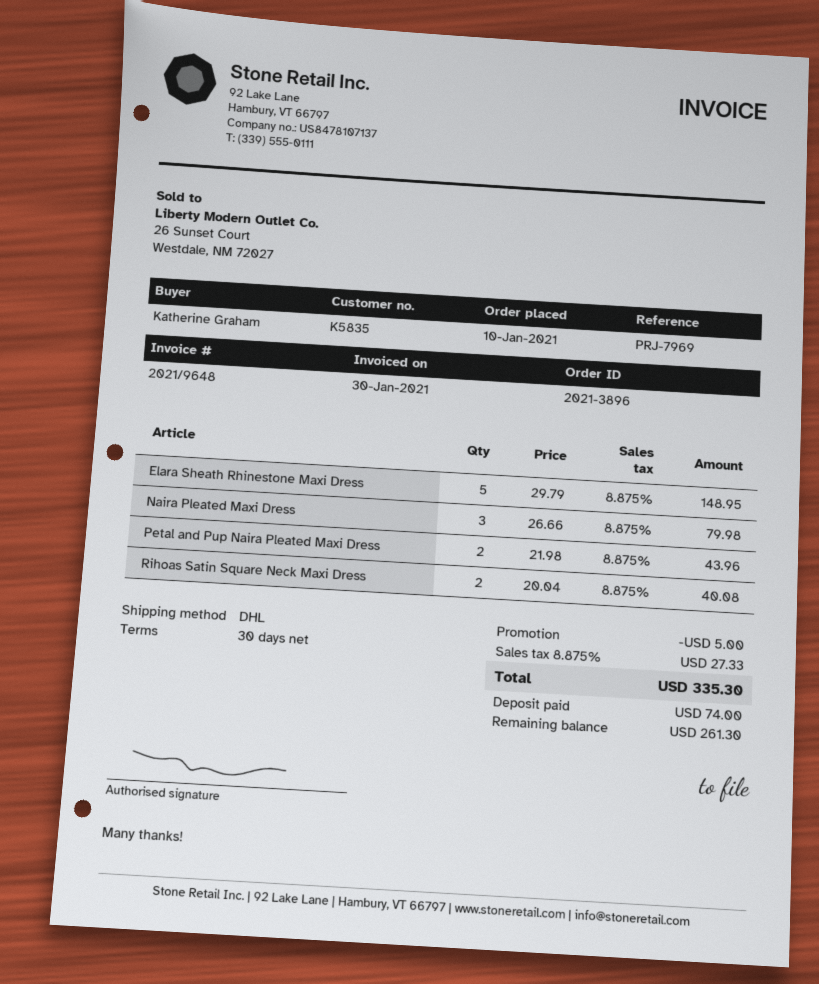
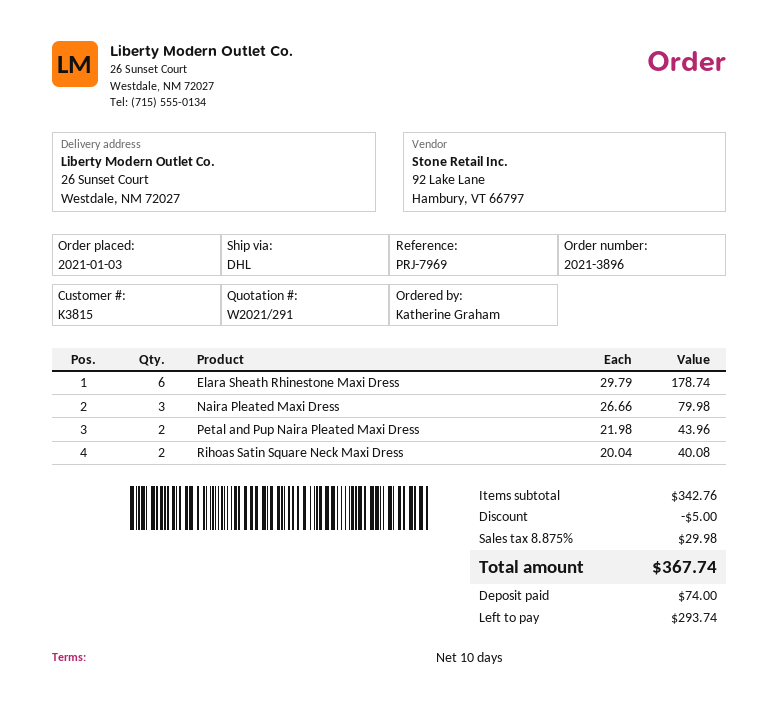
order date: 2021-01-10 -> 2021-01-03
payment terms: 30 days -> 10 days
customer number: K5835 -> K3815
Elara Sheath Rhinestone Maxi Dress: 5 x 29.79 = 148.95 -> 6 x 29.79 = 178.74
tax: 8.875% = 27.33 -> 8.875% = 29.98
total: 335.30 -> 367.74
balance: 261.30 -> 293.74

